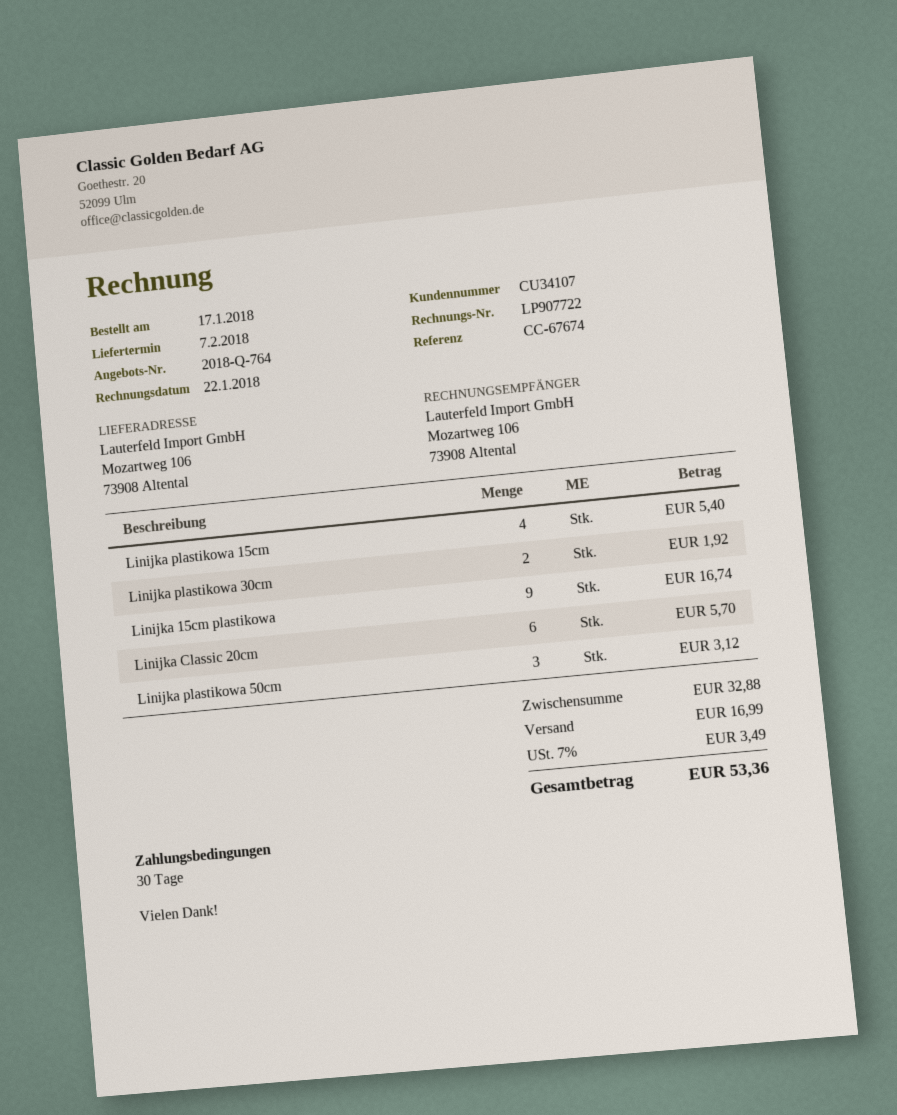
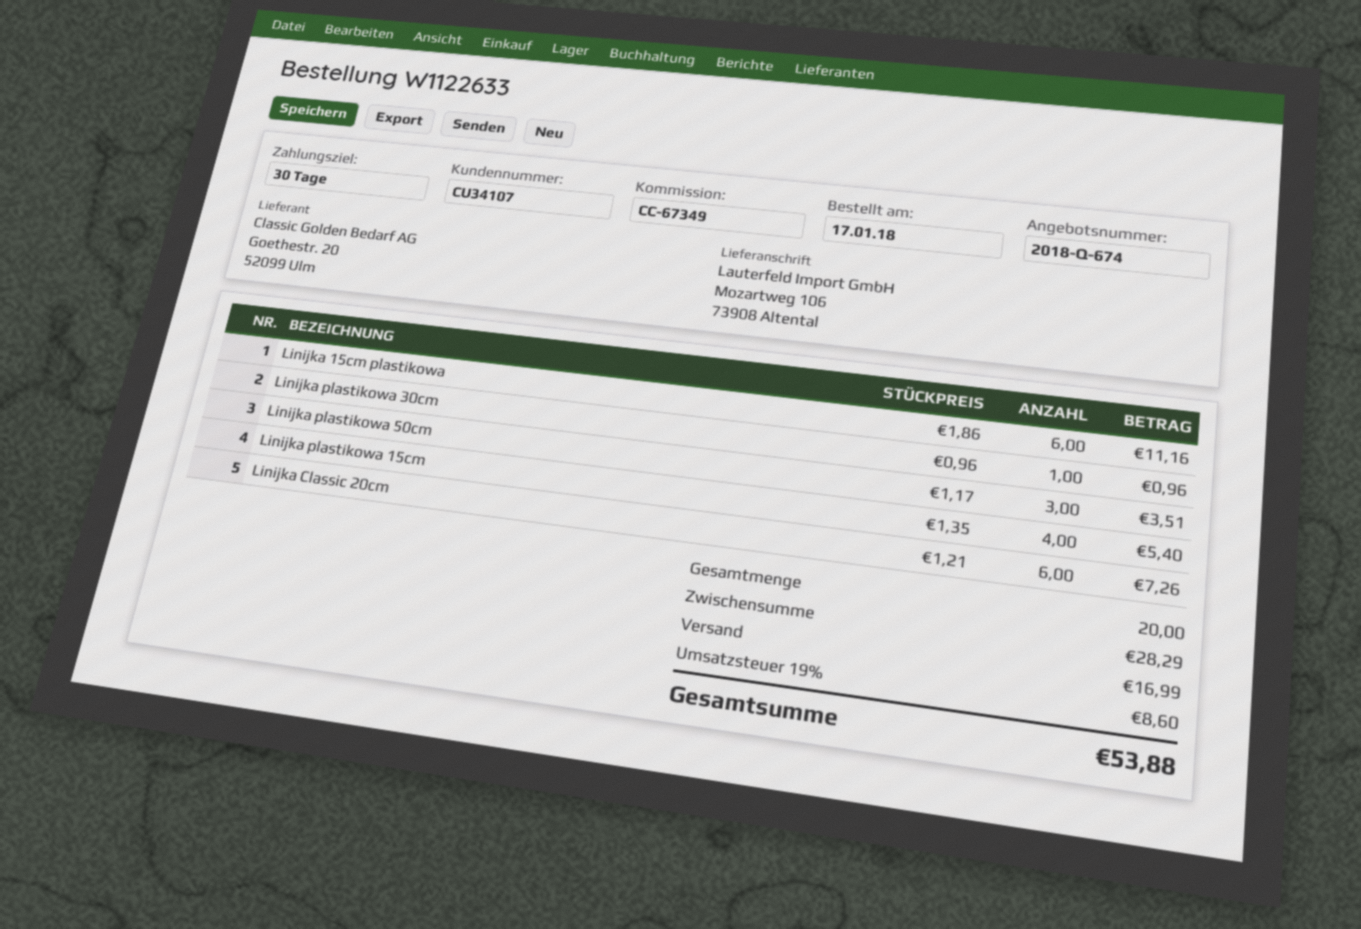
quote number: 2018-Q-764 -> 2018-Q-674
reference: CC-67674 -> CC-67349
Linijka plastikowa 30cm: 2 for 1.92 -> 1 for 0.96
Linijka 15cm plastikowa: 9 for 16.74 -> 6 for 11.16
Linijka Classic 20cm: 6 for 5.70 -> 6 for 7.26
Linijka plastikowa 50cm: 3 for 3.12 -> 3 for 3.51
subtotal: 32.88 -> 28.29
tax: 7% = 3.49 -> 19% = 8.60
total: 53.36 -> 53.88

